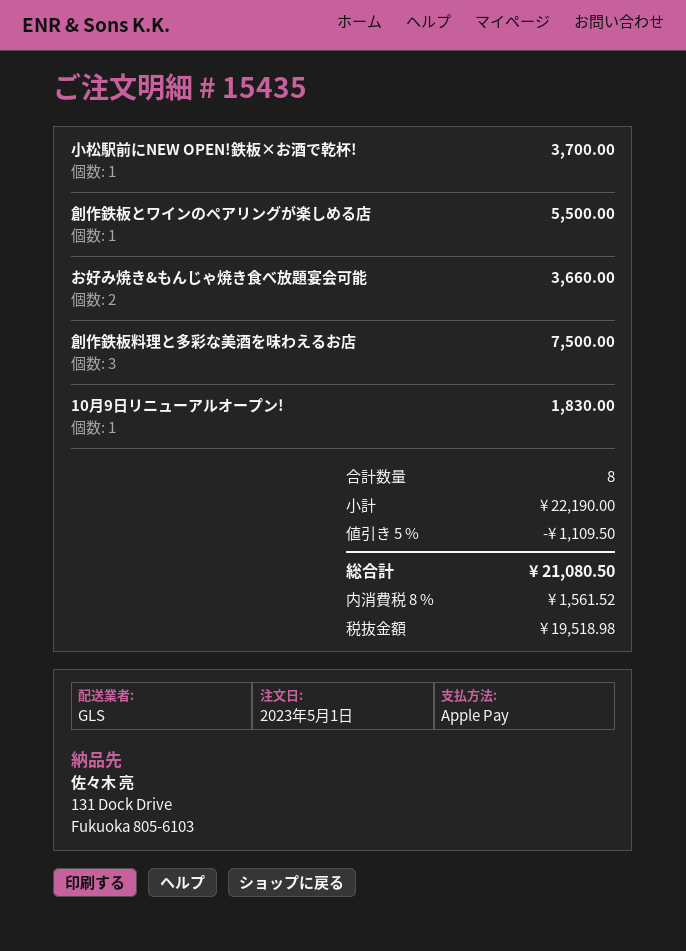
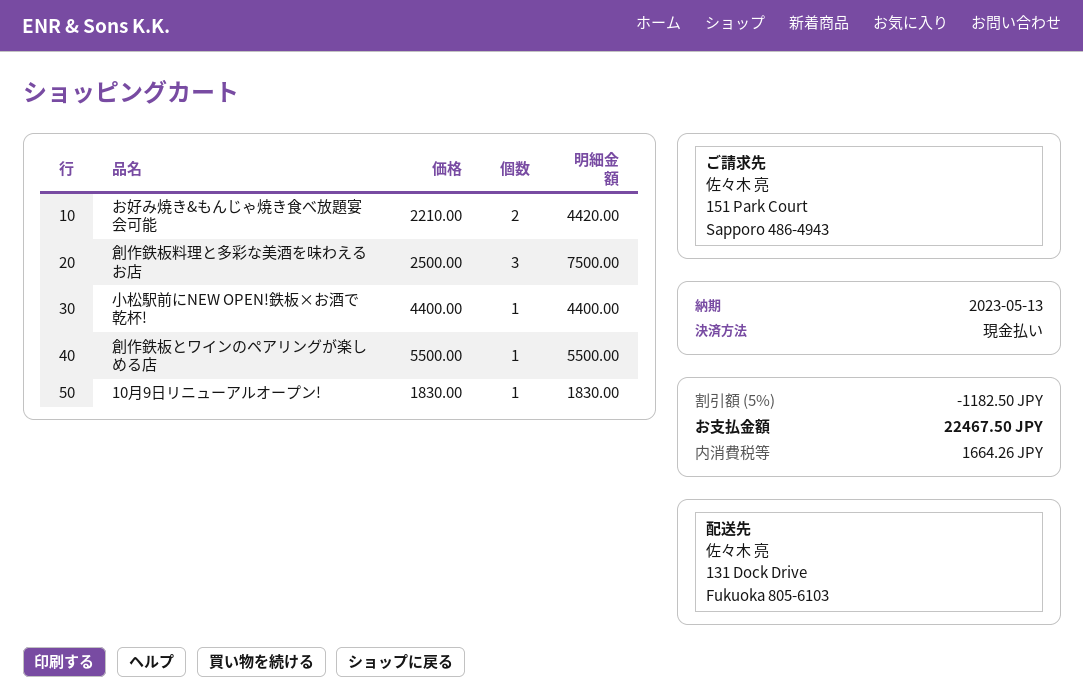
payment method: Apple Pay -> cash
小松駅前にNEW OPEN!鉄板×お酒で乾杯!: 1 for 3700.00 -> 1 for 4400.00
お好み焼き&もんじゃ焼き食べ放題宴会可能: 2 for 3660.00 -> 2 for 4420.00
discount: 5% = 1109.50 -> 5% = 1182.50
tax: 1561.52 -> 1664.26
total: 21080.50 -> 22467.50

